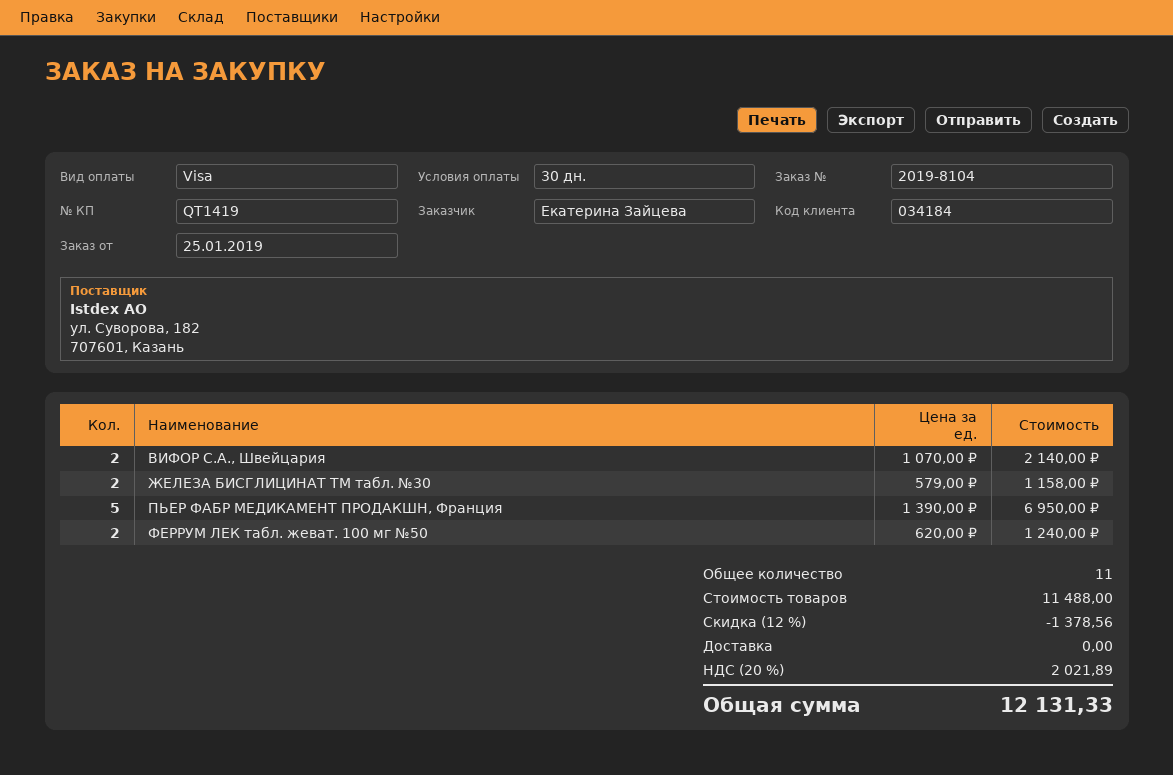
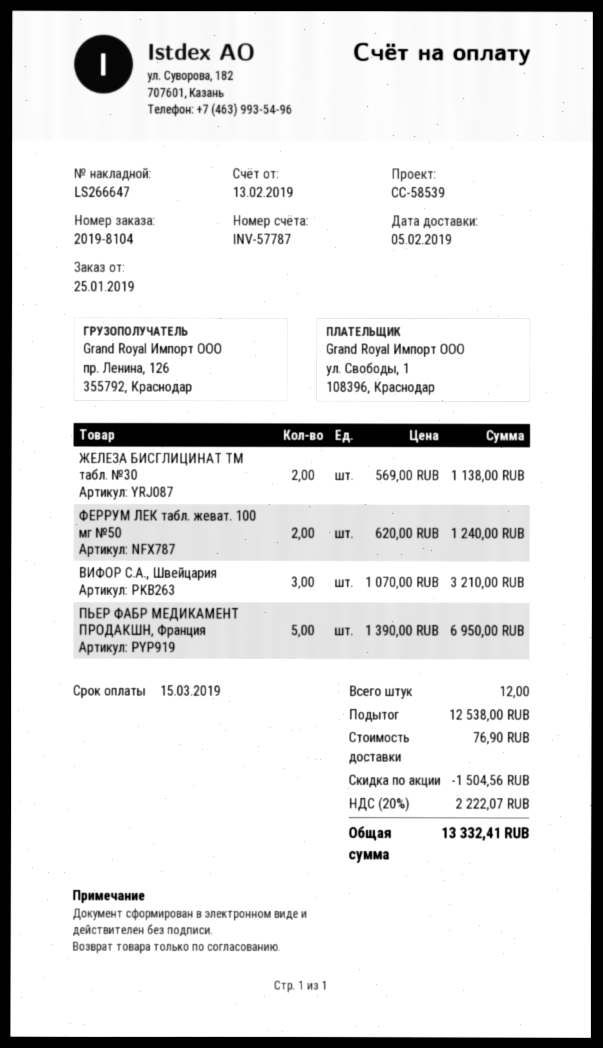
ВИФОР С.А., Швейцария: 2 x 1070.00 = 2140.00 -> 3 x 1070.00 = 3210.00
ЖЕЛЕЗА БИСГЛИЦИНАТ ТМ табл. №30: 2 x 579.00 = 1158.00 -> 2 x 569.00 = 1138.00
total quantity: 11 -> 12
subtotal: 11488.00 -> 12538.00
discount: 1378.56 -> 1504.56
shipping: 0.00 -> 76.90
tax: 20% = 2021.89 -> 20% = 2222.07
total: 12131.33 -> 13332.41

